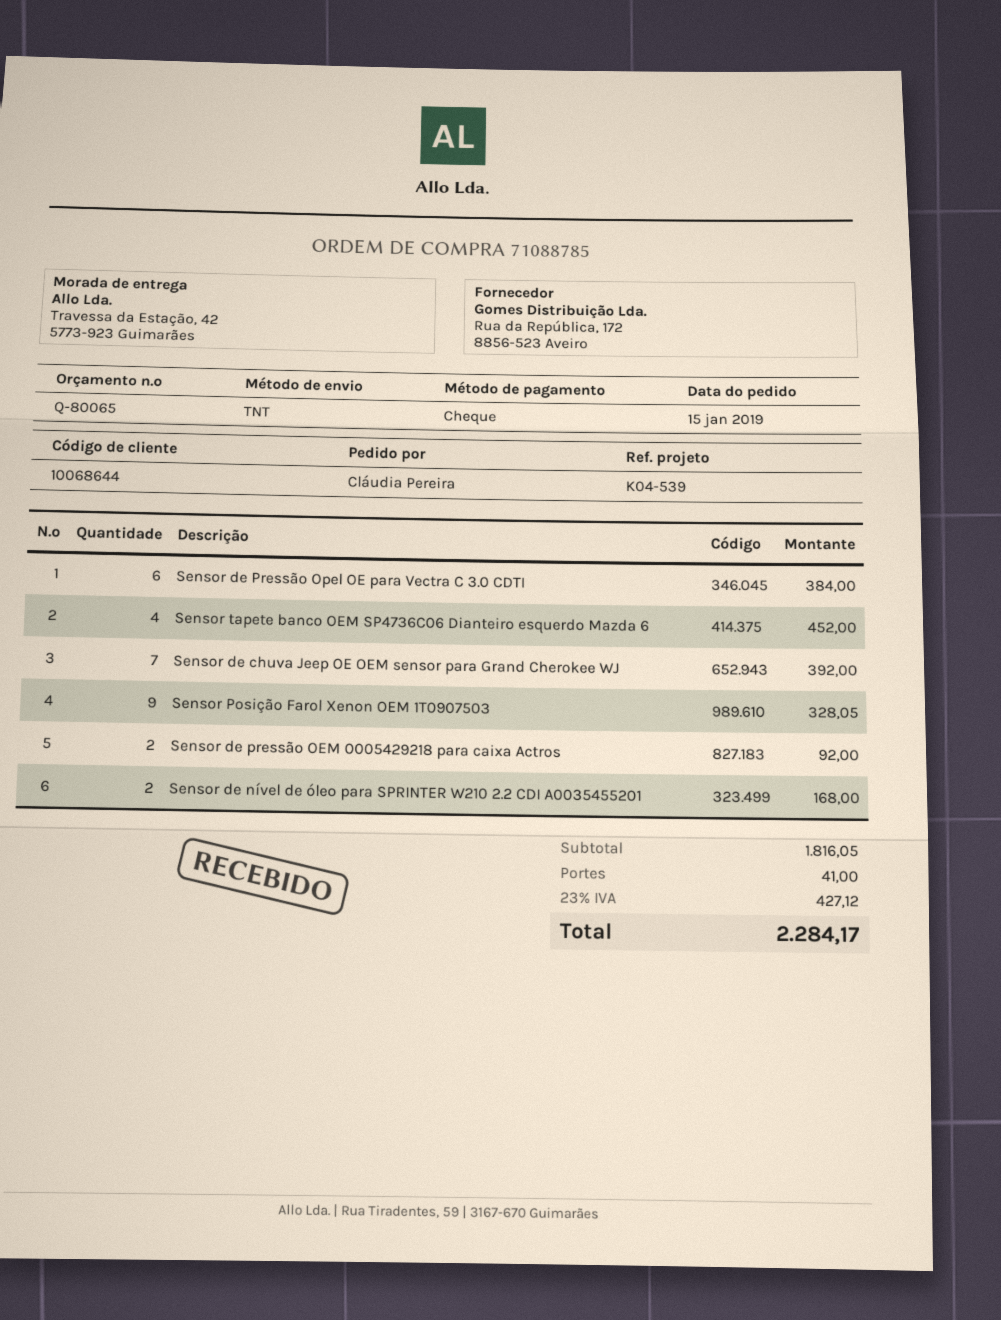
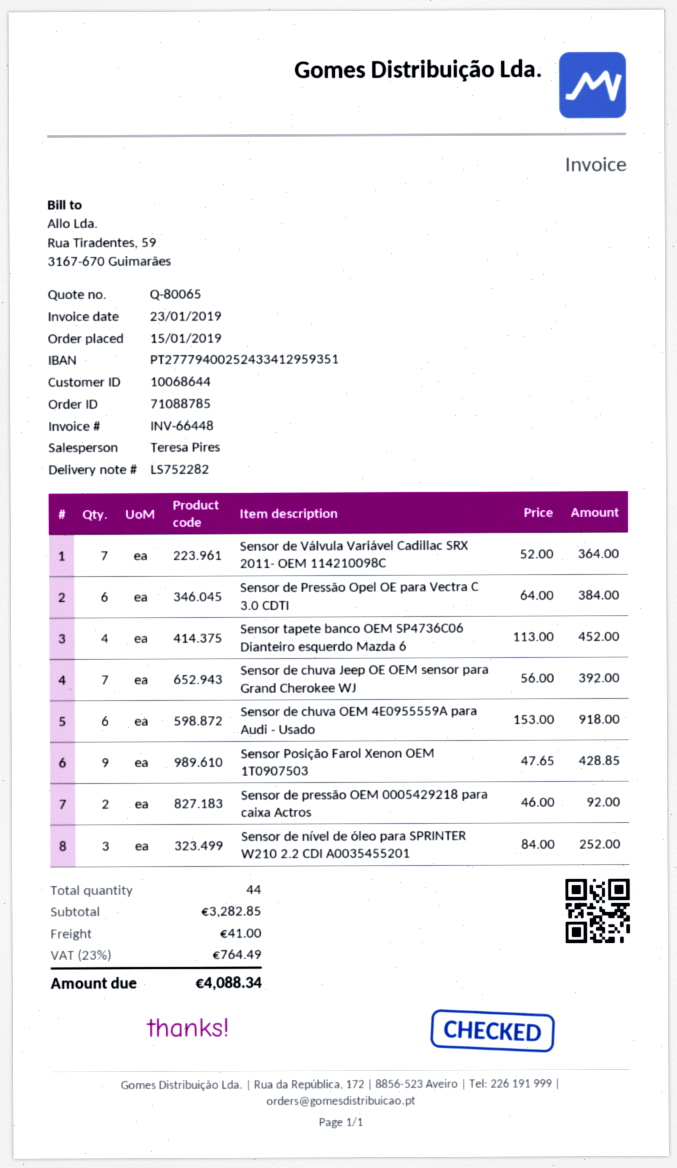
Sensor Posição Farol Xenon OEM 1T0907503: 9 for 328.05 -> 9 for 428.85
Sensor de nível de óleo para SPRINTER W210 2.2 CDI A0035455201: 2 for 168.00 -> 3 for 252.00
Sensor de Válvula Variável Cadillac SRX 2011- OEM 114210098C: none -> 7 for 364.00
Sensor de chuva OEM 4E0955559A para Audi - Usado: none -> 6 for 918.00
subtotal: 1816.05 -> 3282.85
tax: 23% = 427.12 -> 23% = 764.49
total: 2284.17 -> 4088.34

